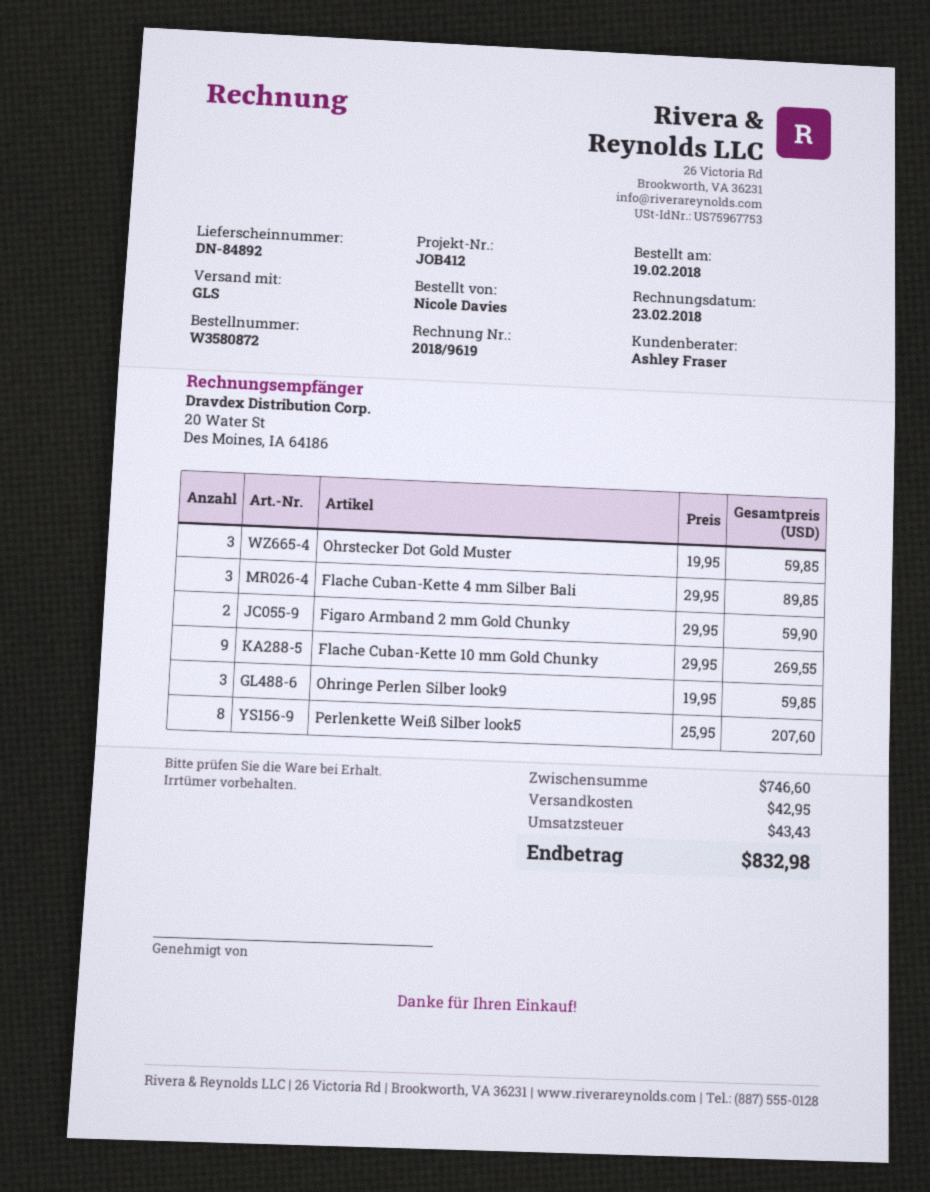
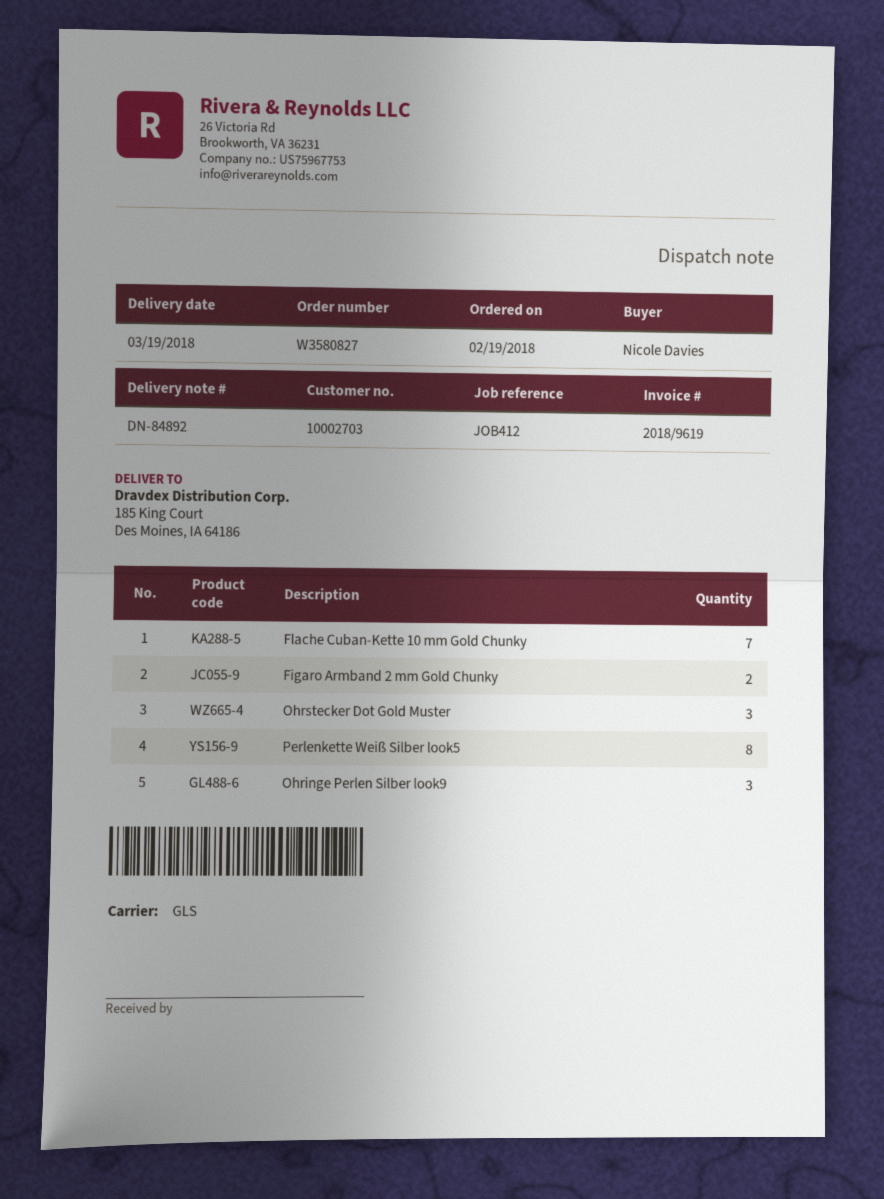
order number: W3580872 -> W3580827
Flache Cuban-Kette 4 mm Silber Bali: 3 -> none
Flache Cuban-Kette 10 mm Gold Chunky: 9 -> 7

